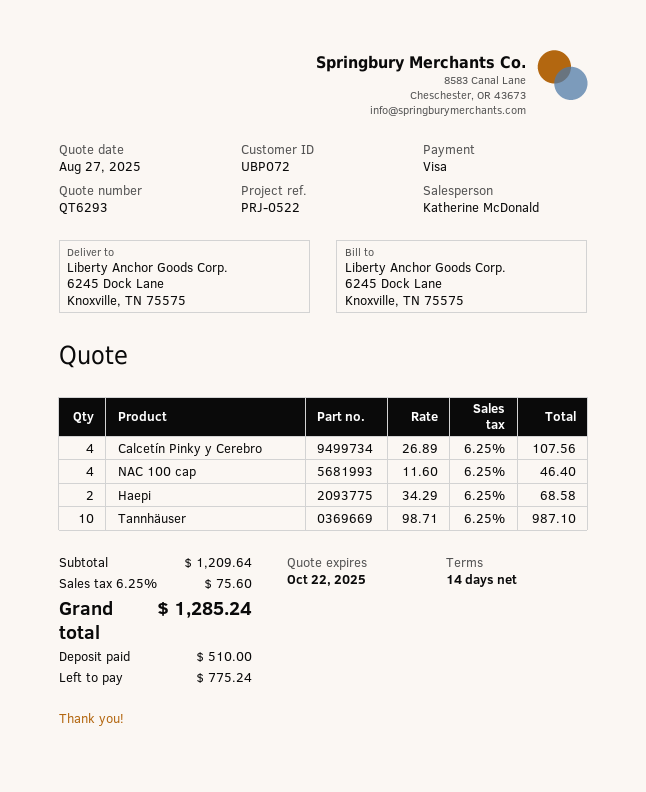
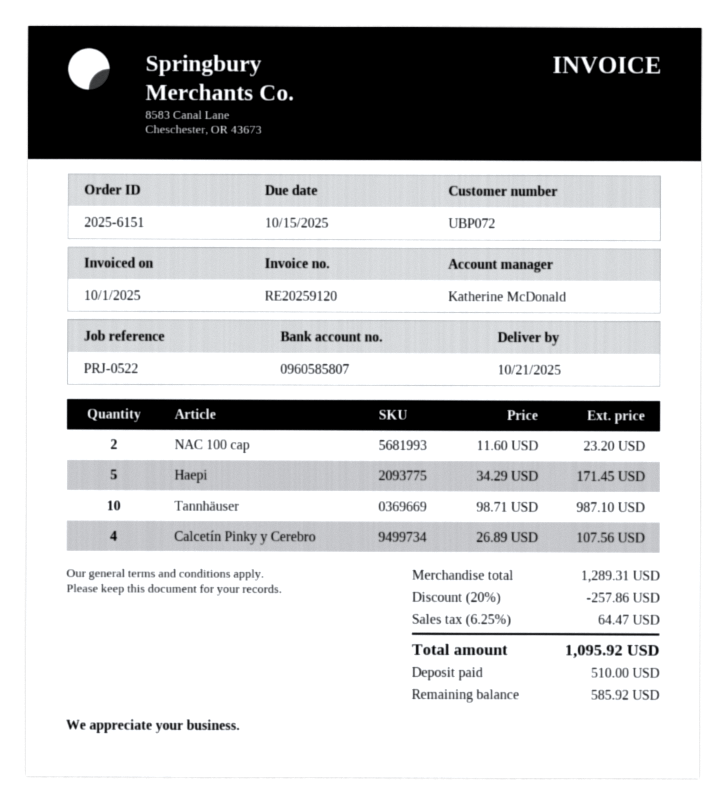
NAC 100 cap: 4 x 11.60 = 46.40 -> 2 x 11.60 = 23.20
Haepi: 2 x 34.29 = 68.58 -> 5 x 34.29 = 171.45
subtotal: 1209.64 -> 1289.31
discount: none -> 20% = 257.86
tax: 6.25% = 75.60 -> 6.25% = 64.47
total: 1285.24 -> 1095.92
balance: 775.24 -> 585.92

